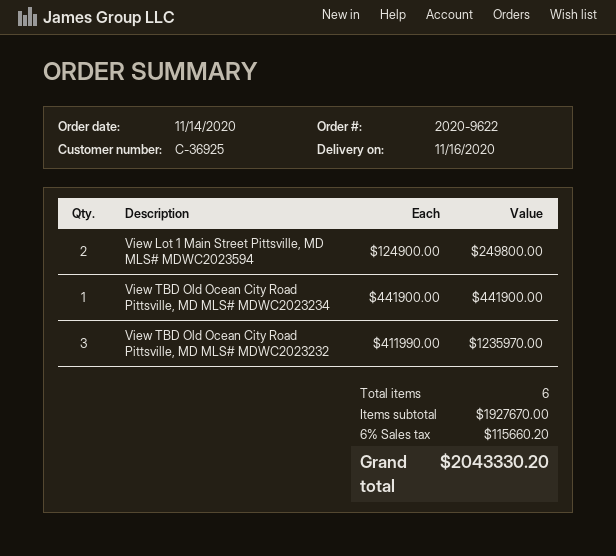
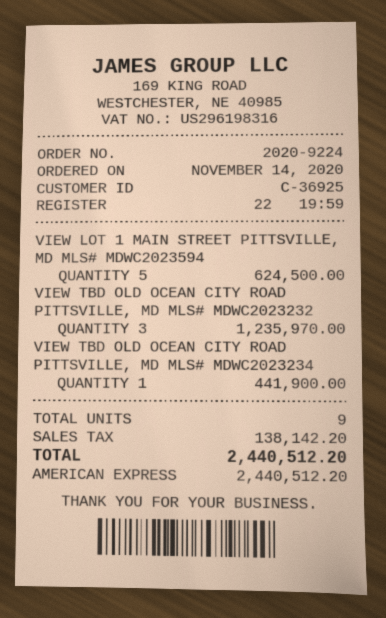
order number: 2020-9622 -> 2020-9224
View Lot 1 Main Street Pittsville, MD MLS# MDWC2023594: 2 for 249800.00 -> 5 for 624500.00
total quantity: 6 -> 9
tax: 115660.20 -> 138142.20
total: 2043330.20 -> 2440512.20

